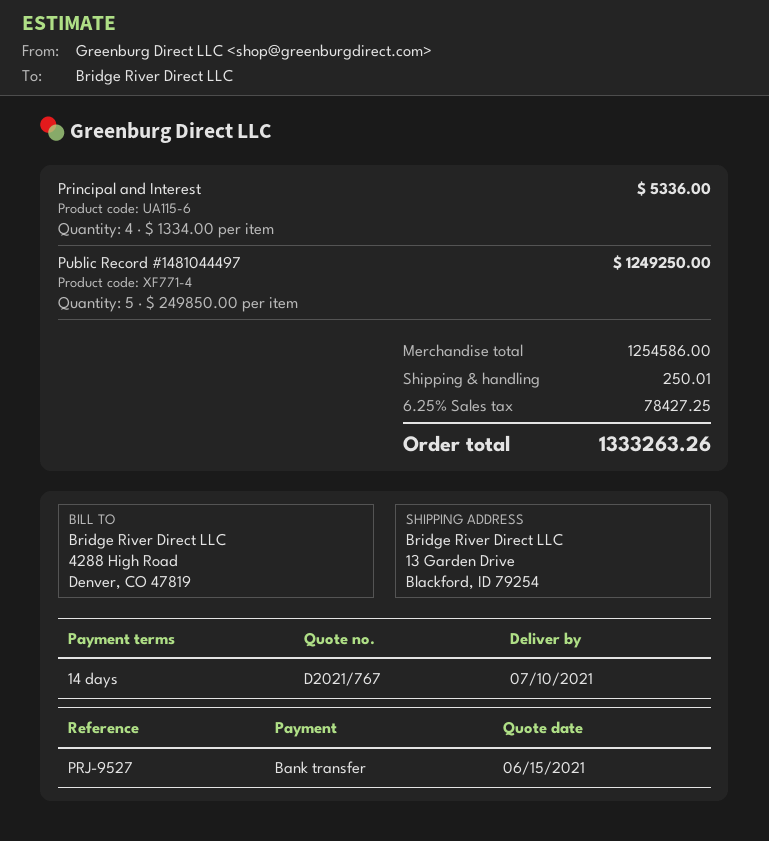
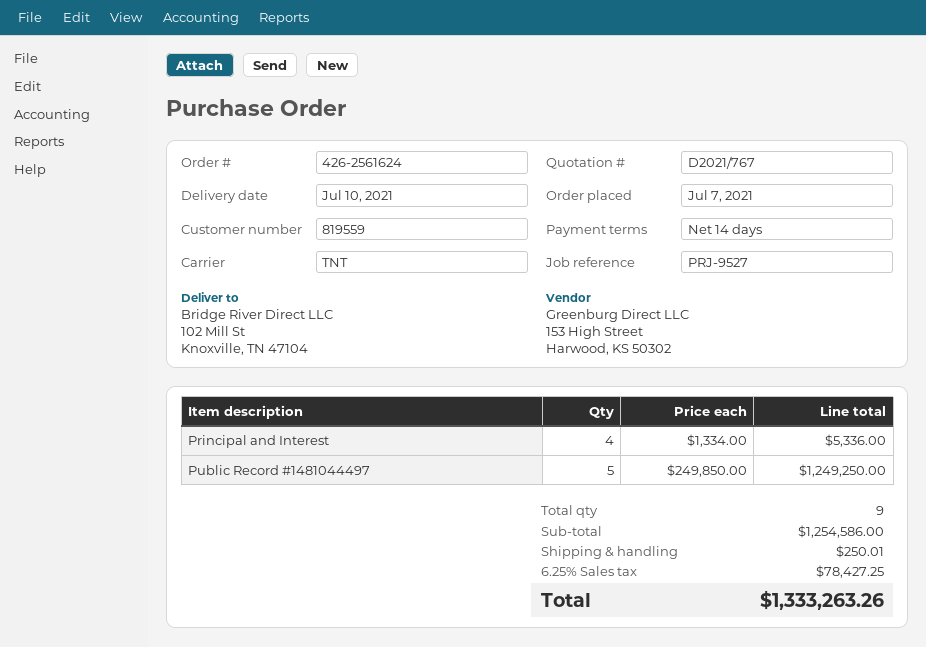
ship to: 13 Garden Drive, Blackford, ID 79254 -> 102 Mill St, Knoxville, TN 47104

